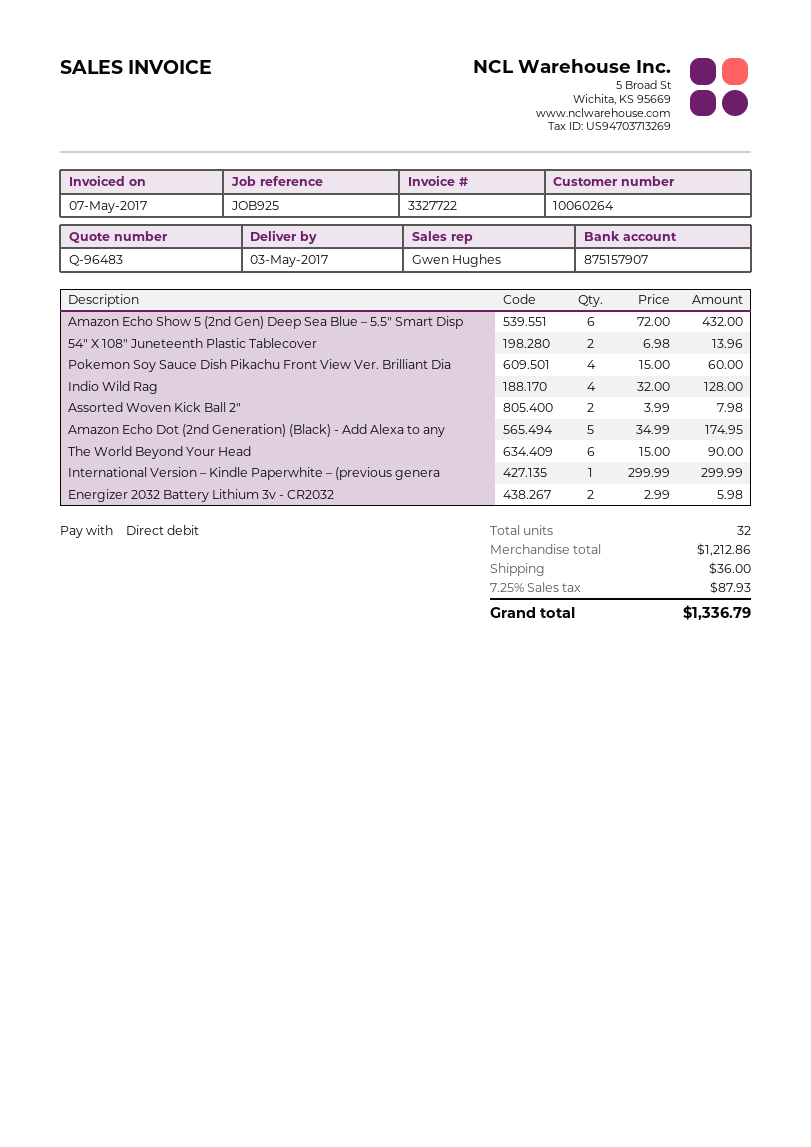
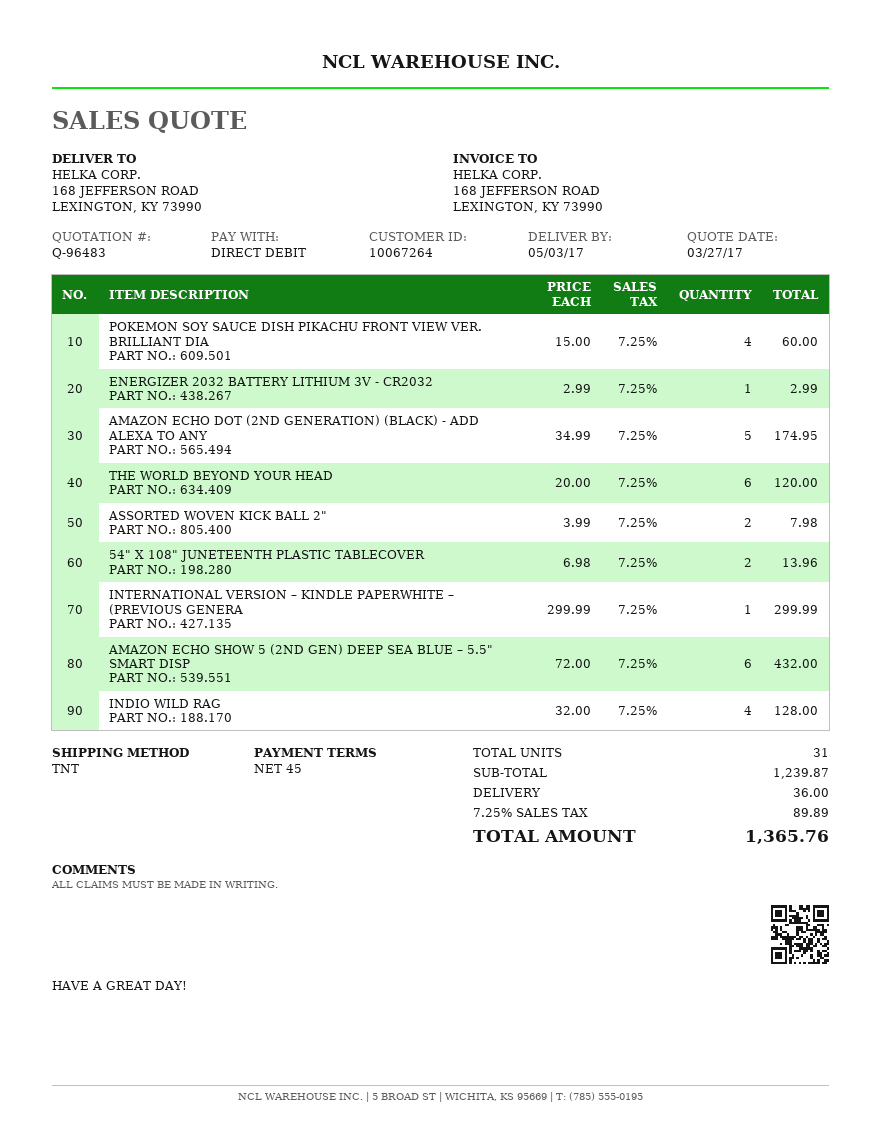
customer number: 10060264 -> 10067264
The World Beyond Your Head: 6 x 15.00 = 90.00 -> 6 x 20.00 = 120.00
Energizer 2032 Battery Lithium 3v - CR2032: 2 x 2.99 = 5.98 -> 1 x 2.99 = 2.99
total quantity: 32 -> 31
subtotal: 1212.86 -> 1239.87
tax: 7.25% = 87.93 -> 7.25% = 89.89
total: 1336.79 -> 1365.76

